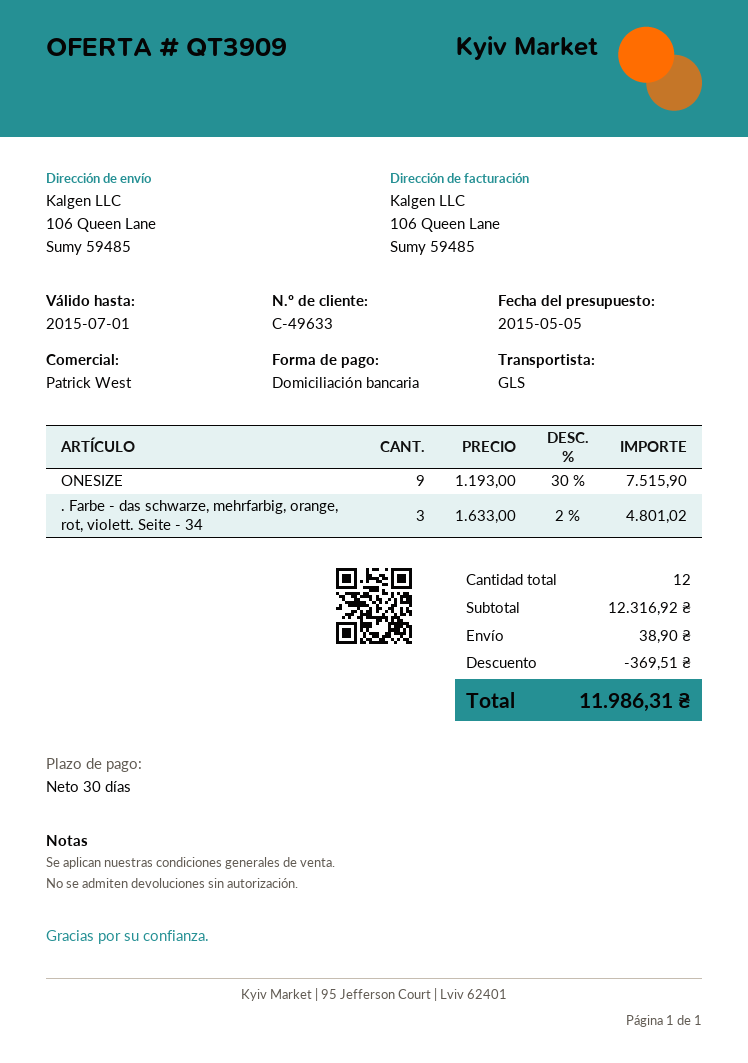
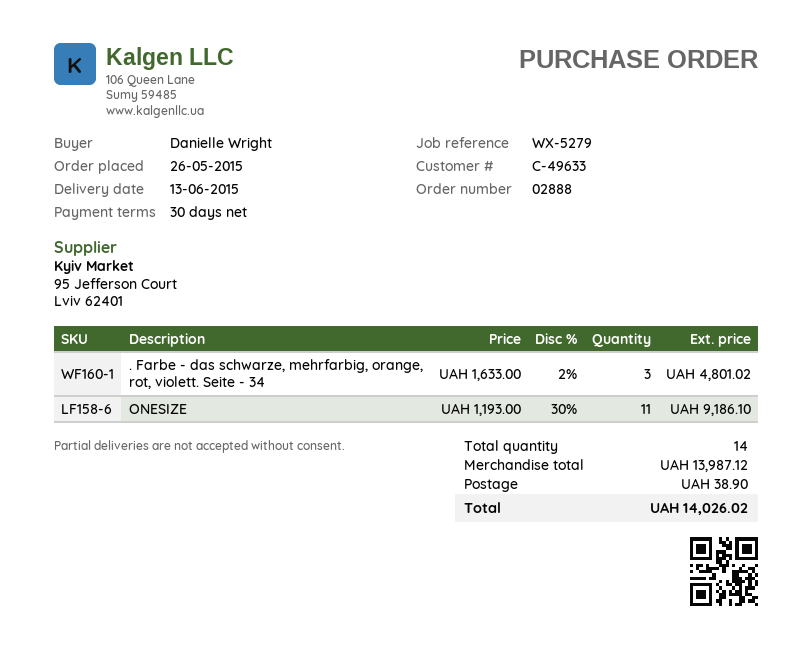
ONESIZE: 9 x 1193.00 - 30% = 7515.90 -> 11 x 1193.00 - 30% = 9186.10
total quantity: 12 -> 14
subtotal: 12316.92 -> 13987.12
discount: 369.51 -> none
total: 11986.31 -> 14026.02

